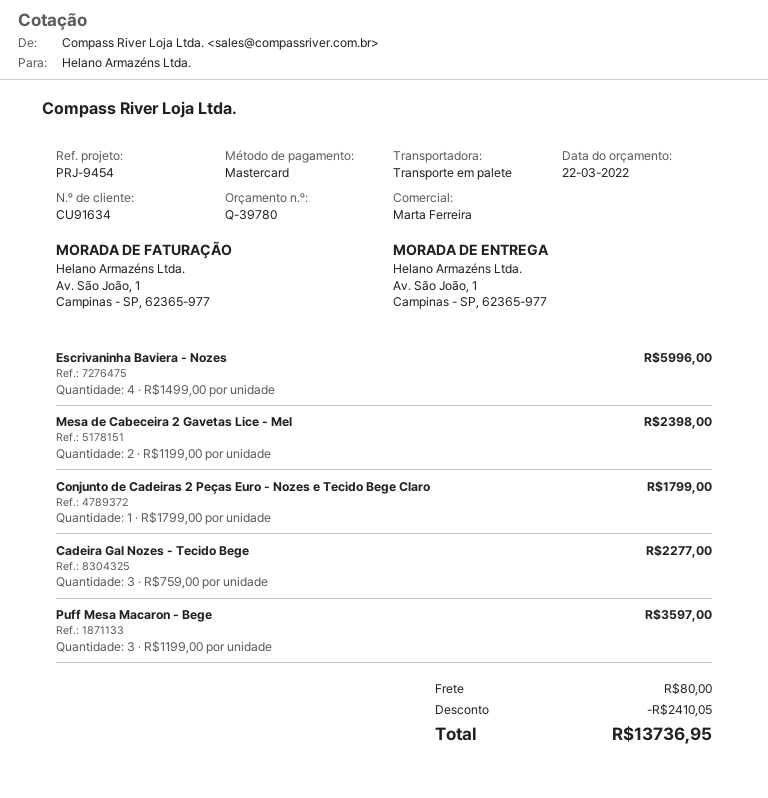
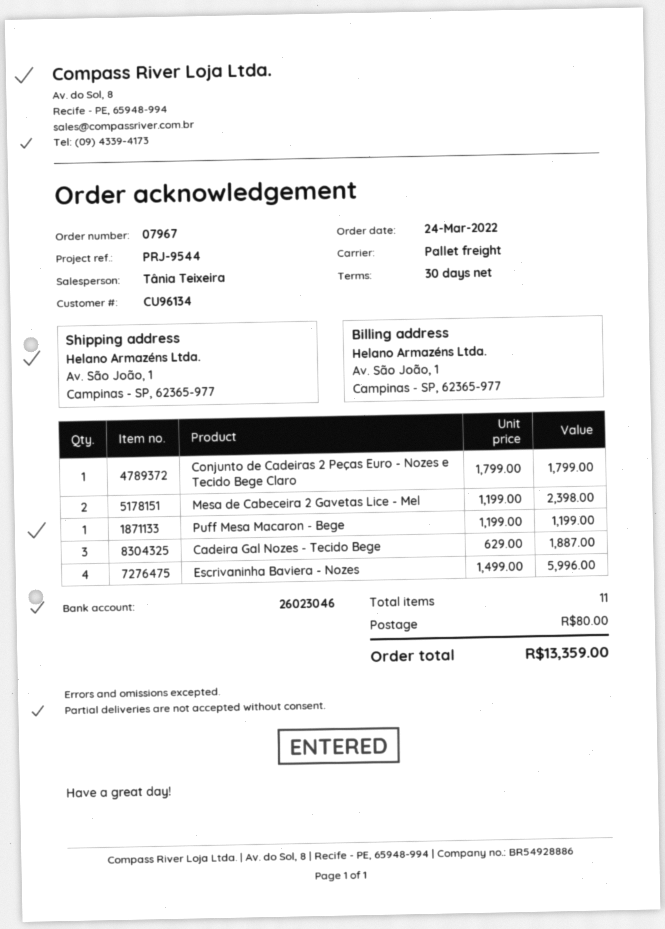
customer number: CU91634 -> CU96134
reference: PRJ-9454 -> PRJ-9544
sales rep: Marta Ferreira -> Tânia Teixeira
Cadeira Gal Nozes - Tecido Bege: 3 x 759.00 = 2277.00 -> 3 x 629.00 = 1887.00
Puff Mesa Macaron - Bege: 3 x 1199.00 = 3597.00 -> 1 x 1199.00 = 1199.00
discount: 2410.05 -> none
total: 13736.95 -> 13359.00

